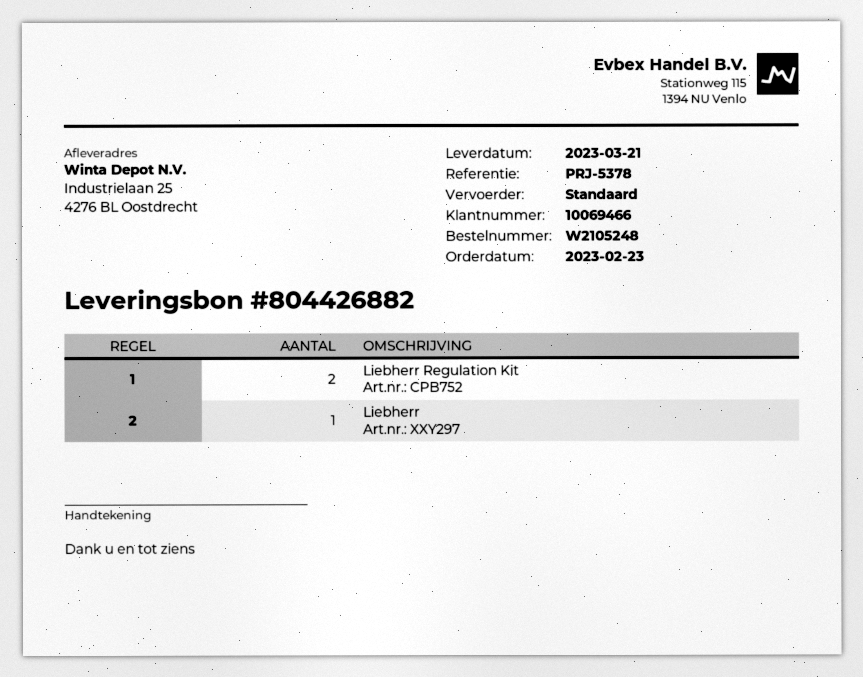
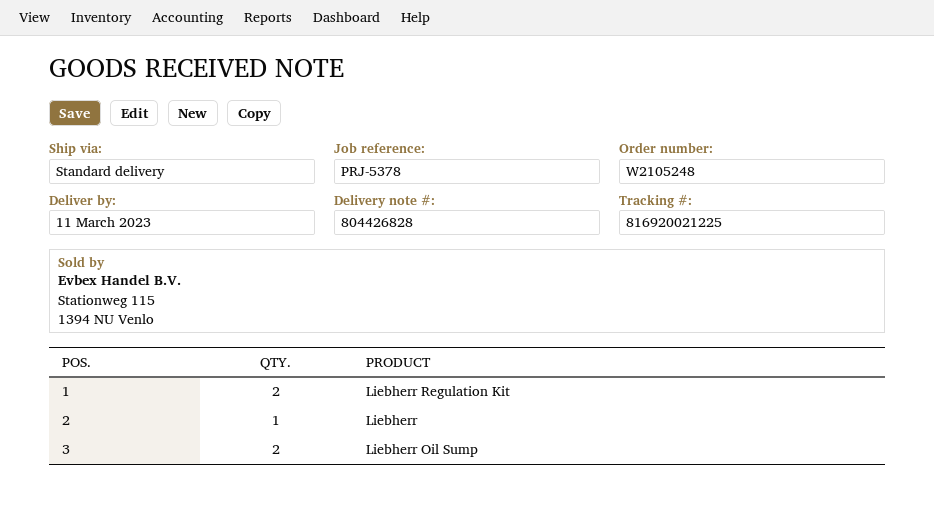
delivery note number: 804426882 -> 804426828
delivery date: 2023-03-21 -> 2023-03-11
Liebherr Oil Sump: none -> 2

